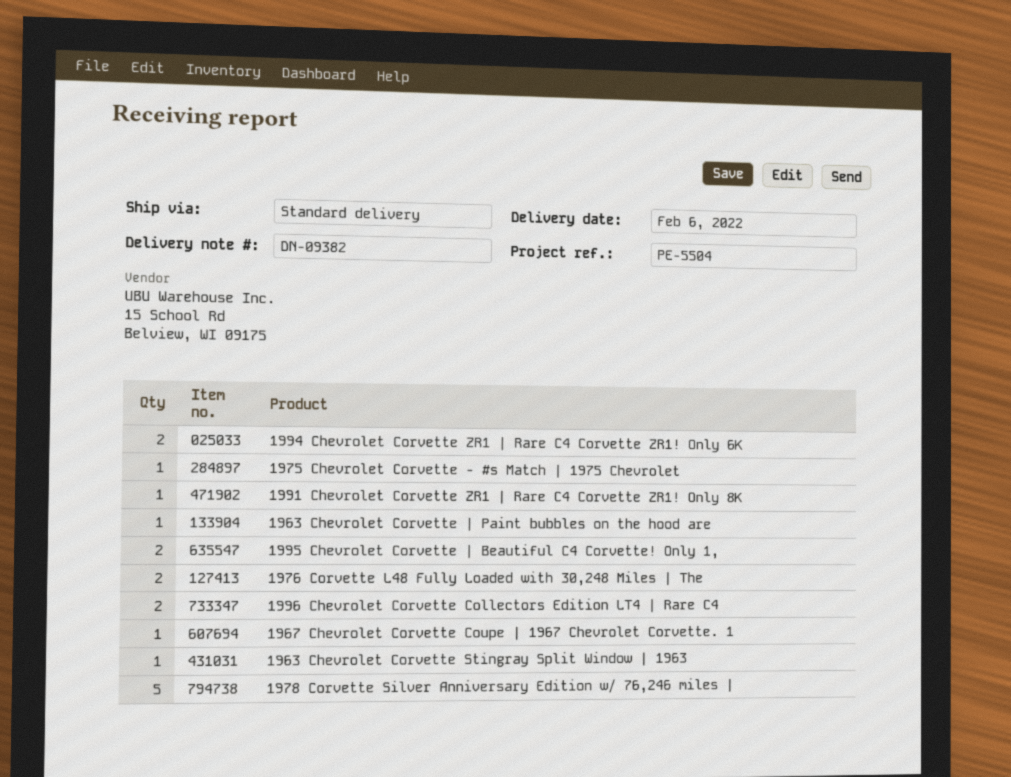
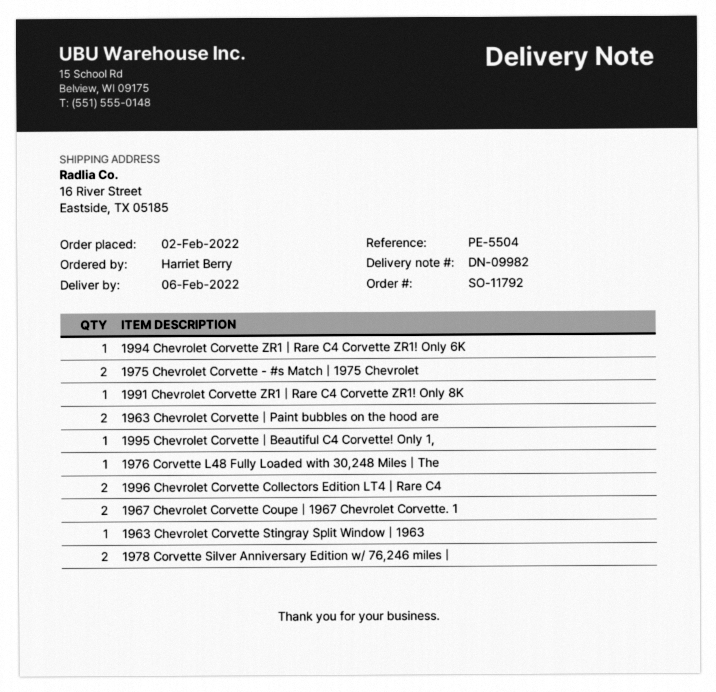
delivery note number: DN-09382 -> DN-09982
1994 Chevrolet Corvette ZR1 | Rare C4 Corvette ZR1! Only 6K: 2 -> 1
1975 Chevrolet Corvette - #s Match | 1975 Chevrolet: 1 -> 2
1963 Chevrolet Corvette | Paint bubbles on the hood are: 1 -> 2
1995 Chevrolet Corvette | Beautiful C4 Corvette! Only 1,: 2 -> 1
1976 Corvette L48 Fully Loaded with 30,248 Miles | The: 2 -> 1
1967 Chevrolet Corvette Coupe | 1967 Chevrolet Corvette. 1: 1 -> 2
1978 Corvette Silver Anniversary Edition w/ 76,246 miles |: 5 -> 2

